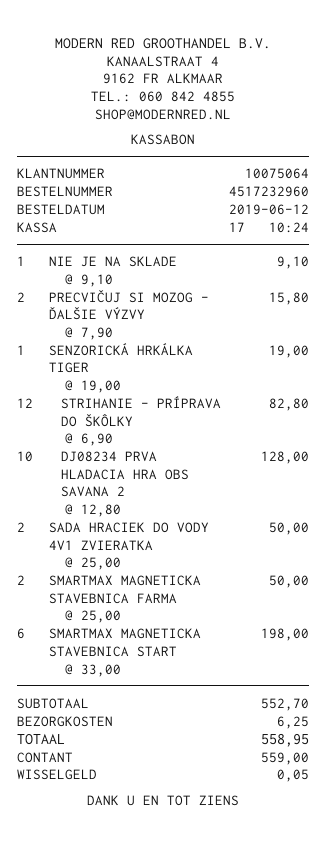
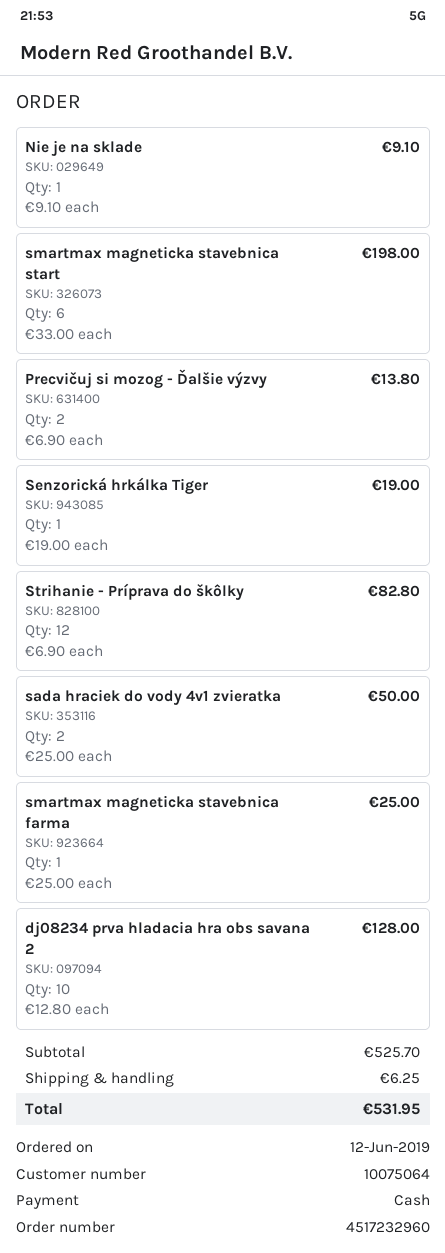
PRECVIČUJ SI MOZOG - ĎALŠIE VÝZVY: 2 x 7.90 = 15.80 -> 2 x 6.90 = 13.80
SMARTMAX MAGNETICKA STAVEBNICA FARMA: 2 x 25.00 = 50.00 -> 1 x 25.00 = 25.00
subtotal: 552.70 -> 525.70
total: 558.95 -> 531.95

